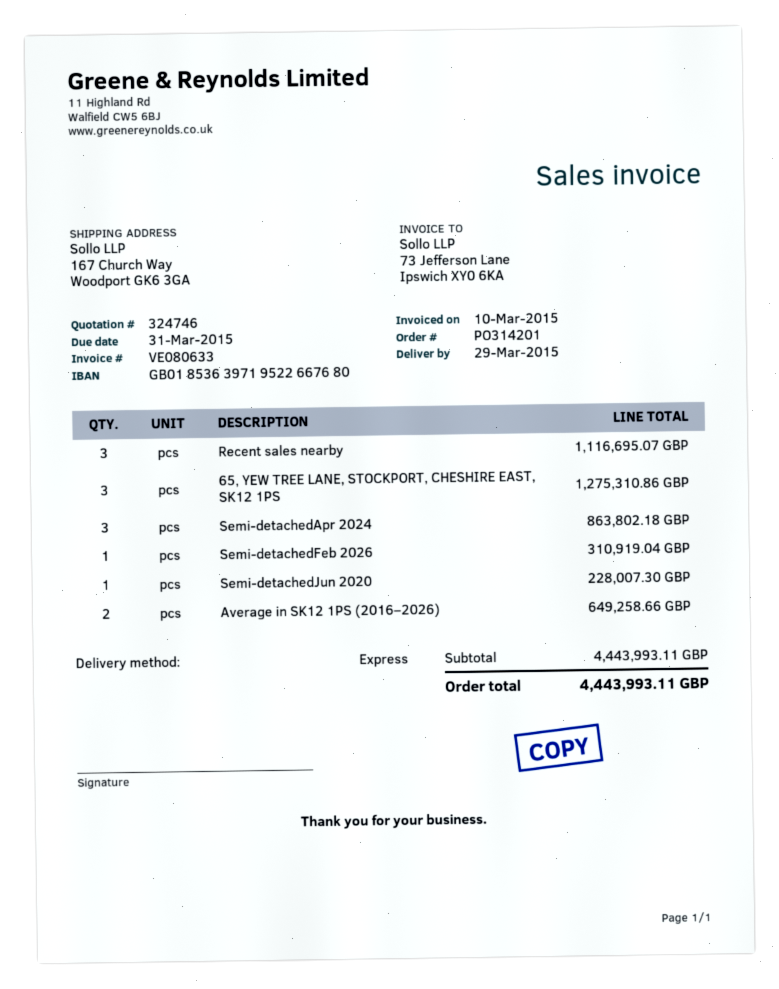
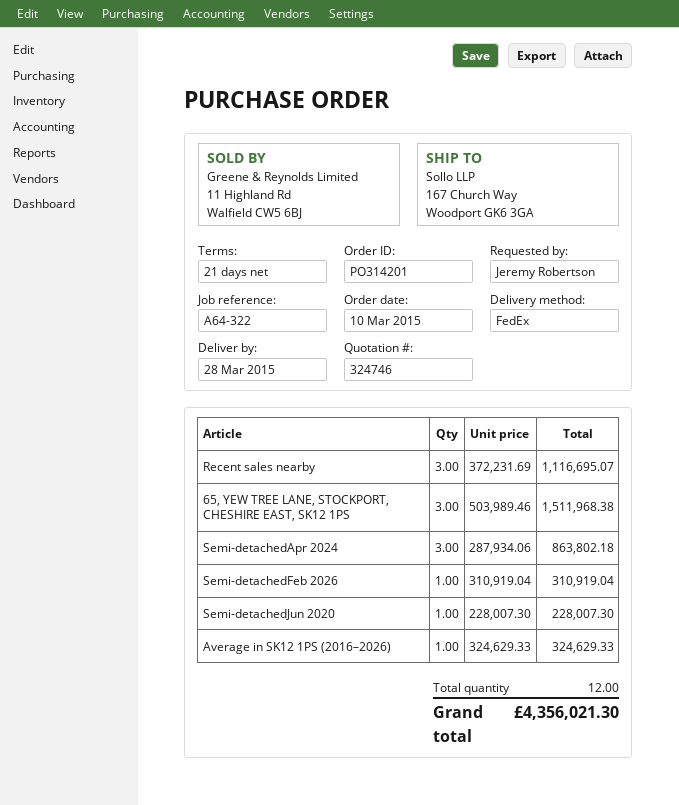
delivery date: 2015-03-29 -> 2015-03-28
shipping method: express -> FedEx
65, YEW TREE LANE, STOCKPORT, CHESHIRE EAST, SK12 1PS: 3 for 1275310.86 -> 3 for 1511968.38
Average in SK12 1PS (2016–2026): 2 for 649258.66 -> 1 for 324629.33
total: 4443993.11 -> 4356021.30

